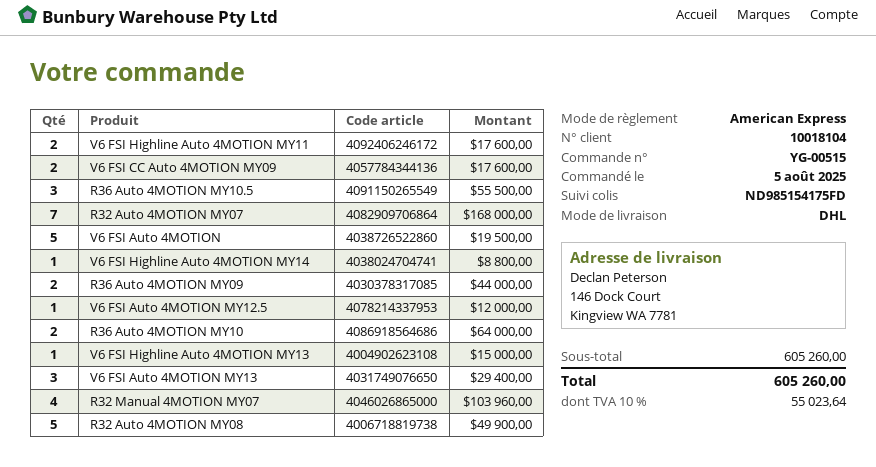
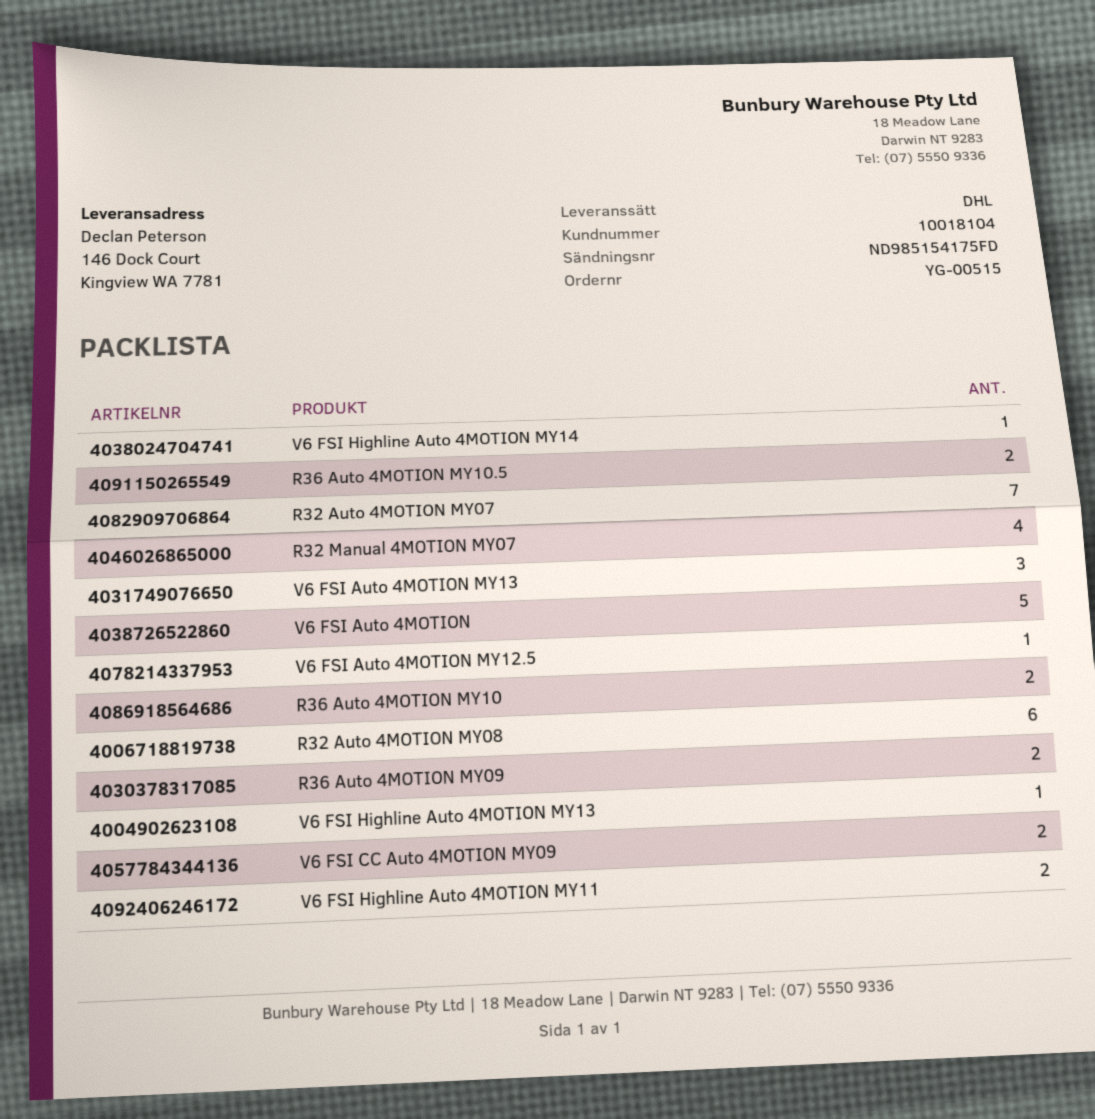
R36 Auto 4MOTION MY10.5: 3 -> 2
R32 Auto 4MOTION MY08: 5 -> 6

